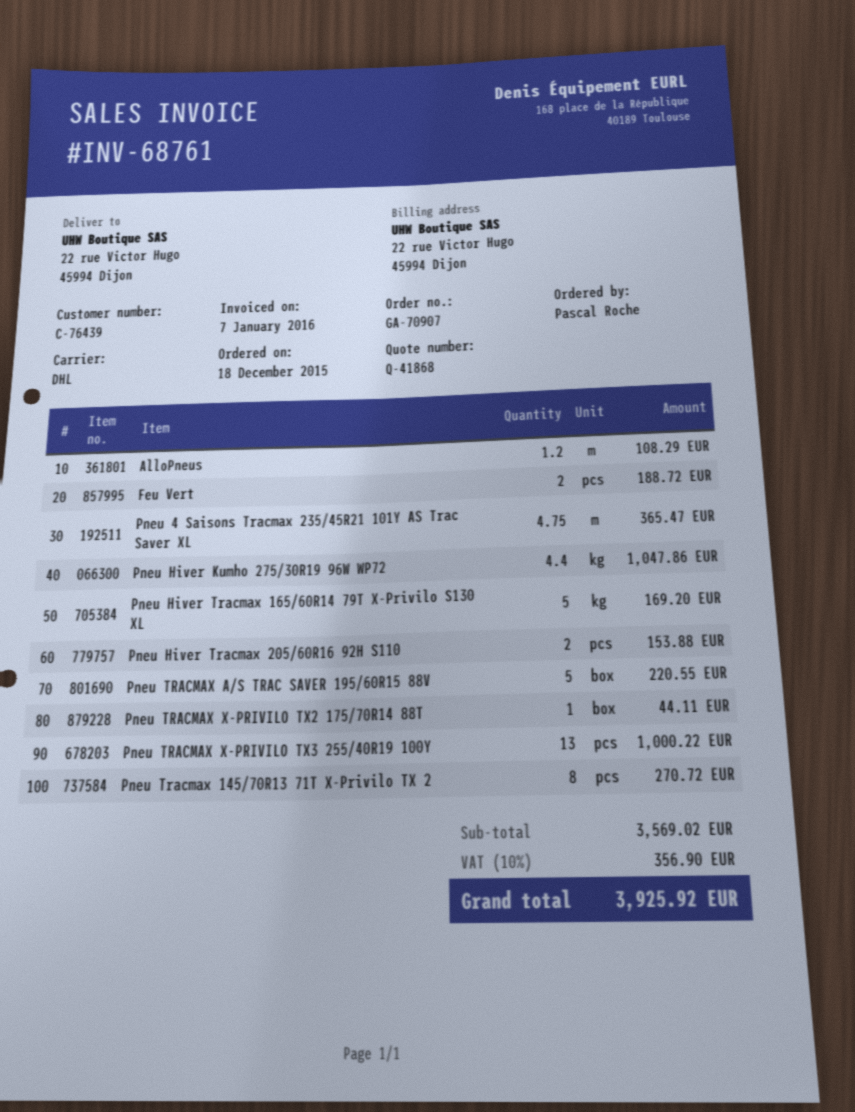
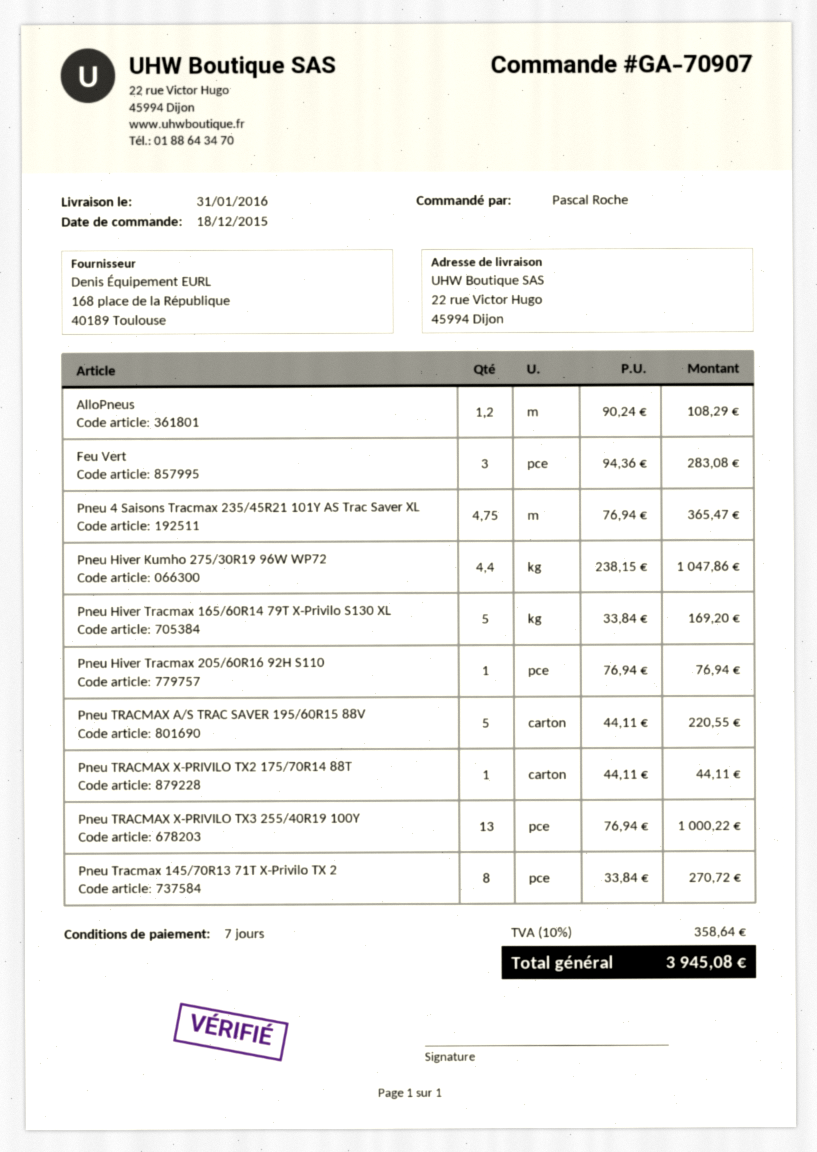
Feu Vert: 2 for 188.72 -> 3 for 283.08
Pneu Hiver Tracmax 205/60R16 92H S110: 2 for 153.88 -> 1 for 76.94
tax: 10% = 356.90 -> 10% = 358.64
total: 3925.92 -> 3945.08

